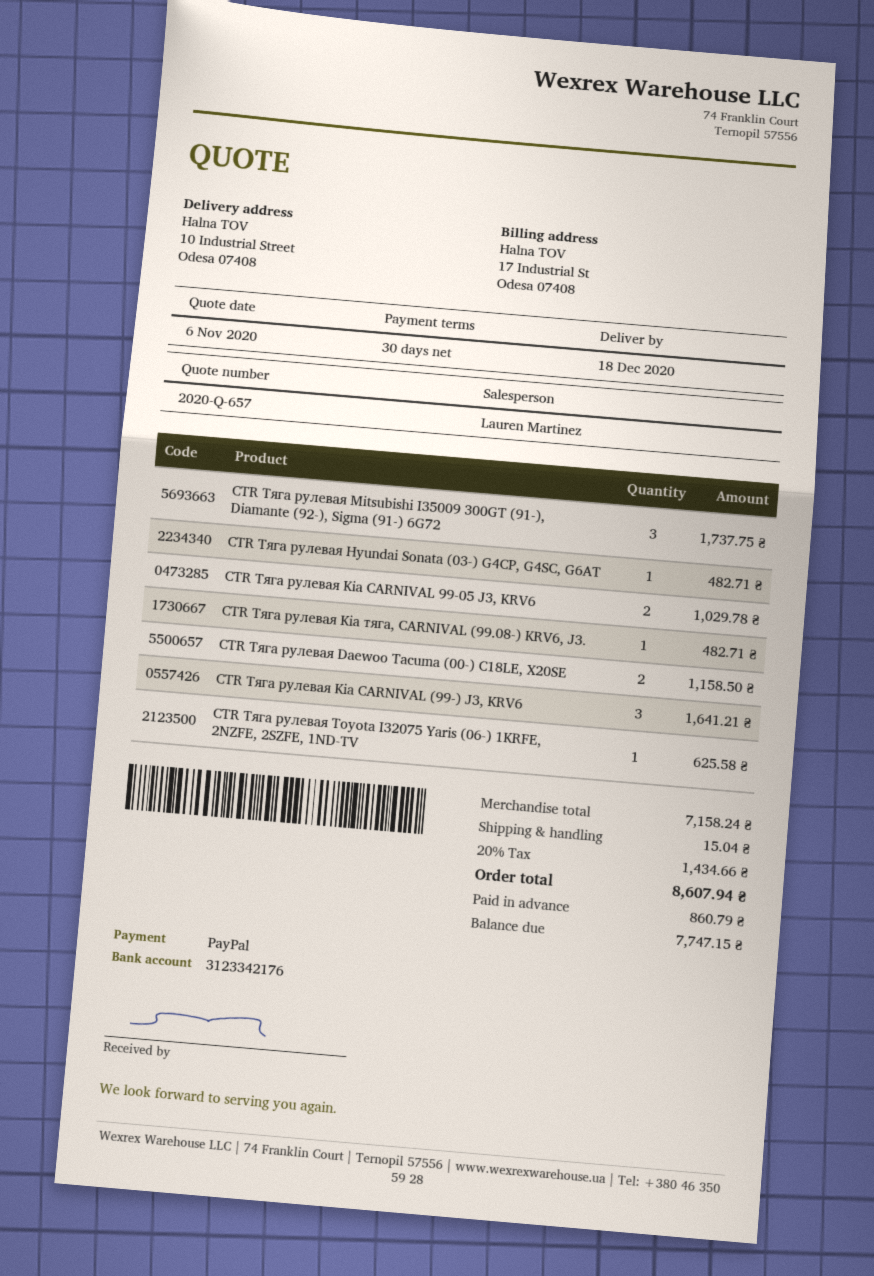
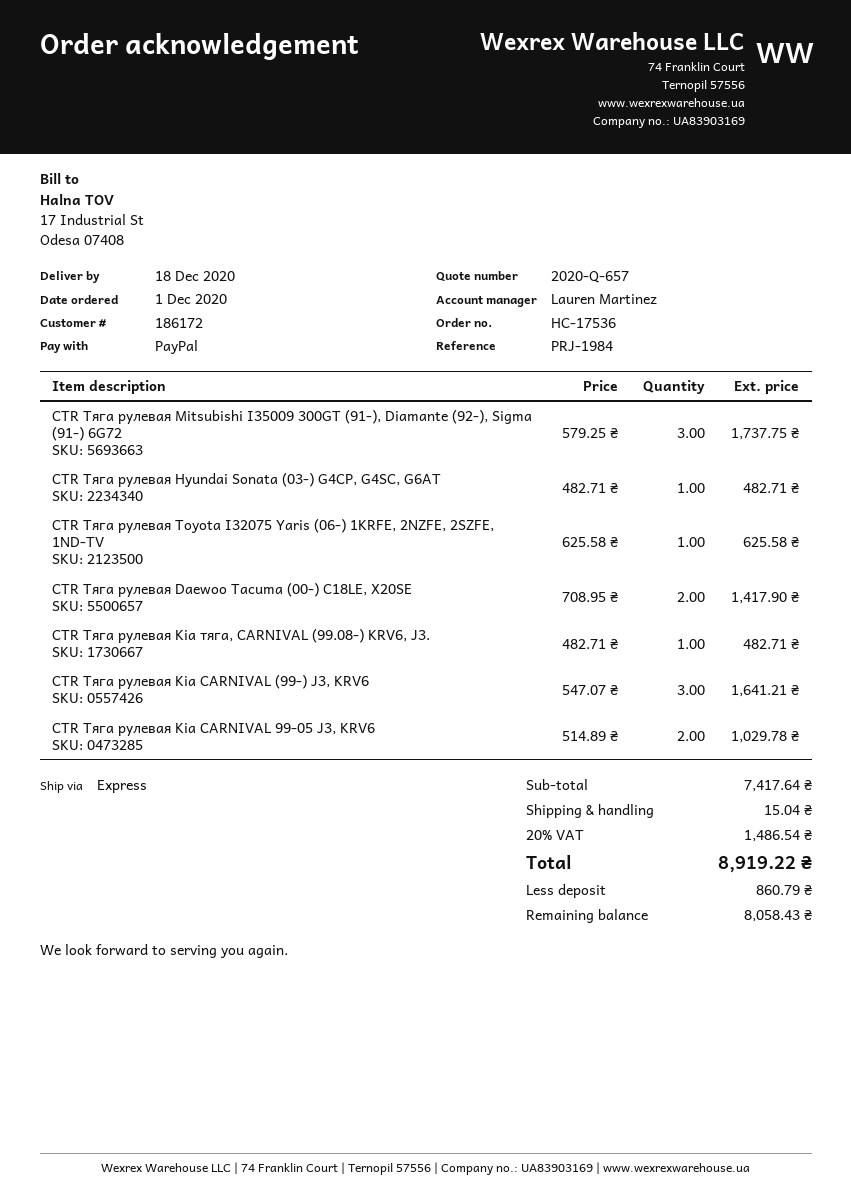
CTR Тяга рулевая Daewoo Tacuma (00-) C18LE, X20SE: 2 for 1158.50 -> 2 for 1417.90
subtotal: 7158.24 -> 7417.64
tax: 20% = 1434.66 -> 20% = 1486.54
total: 8607.94 -> 8919.22
balance: 7747.15 -> 8058.43

